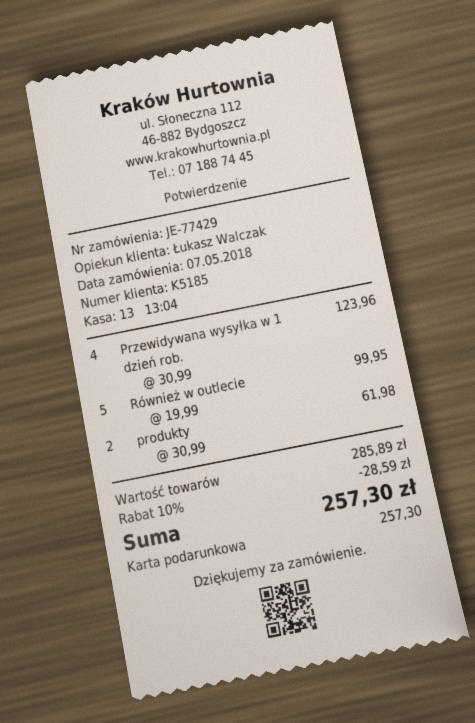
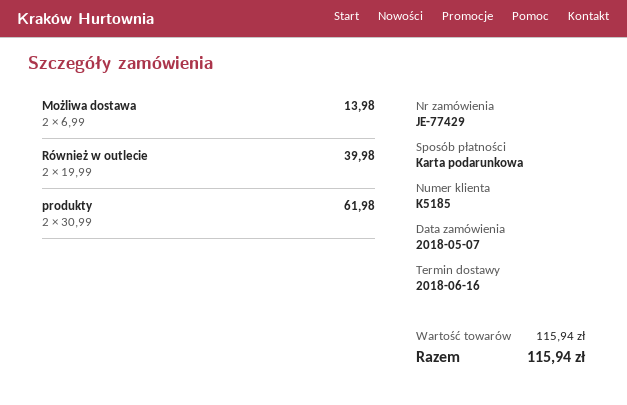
Przewidywana wysyłka w 1 dzień rob.: 4 x 30.99 = 123.96 -> none
Również w outlecie: 5 x 19.99 = 99.95 -> 2 x 19.99 = 39.98
Możliwa dostawa: none -> 2 x 6.99 = 13.98
subtotal: 285.89 -> 115.94
discount: 10% = 28.59 -> none
total: 257.30 -> 115.94

